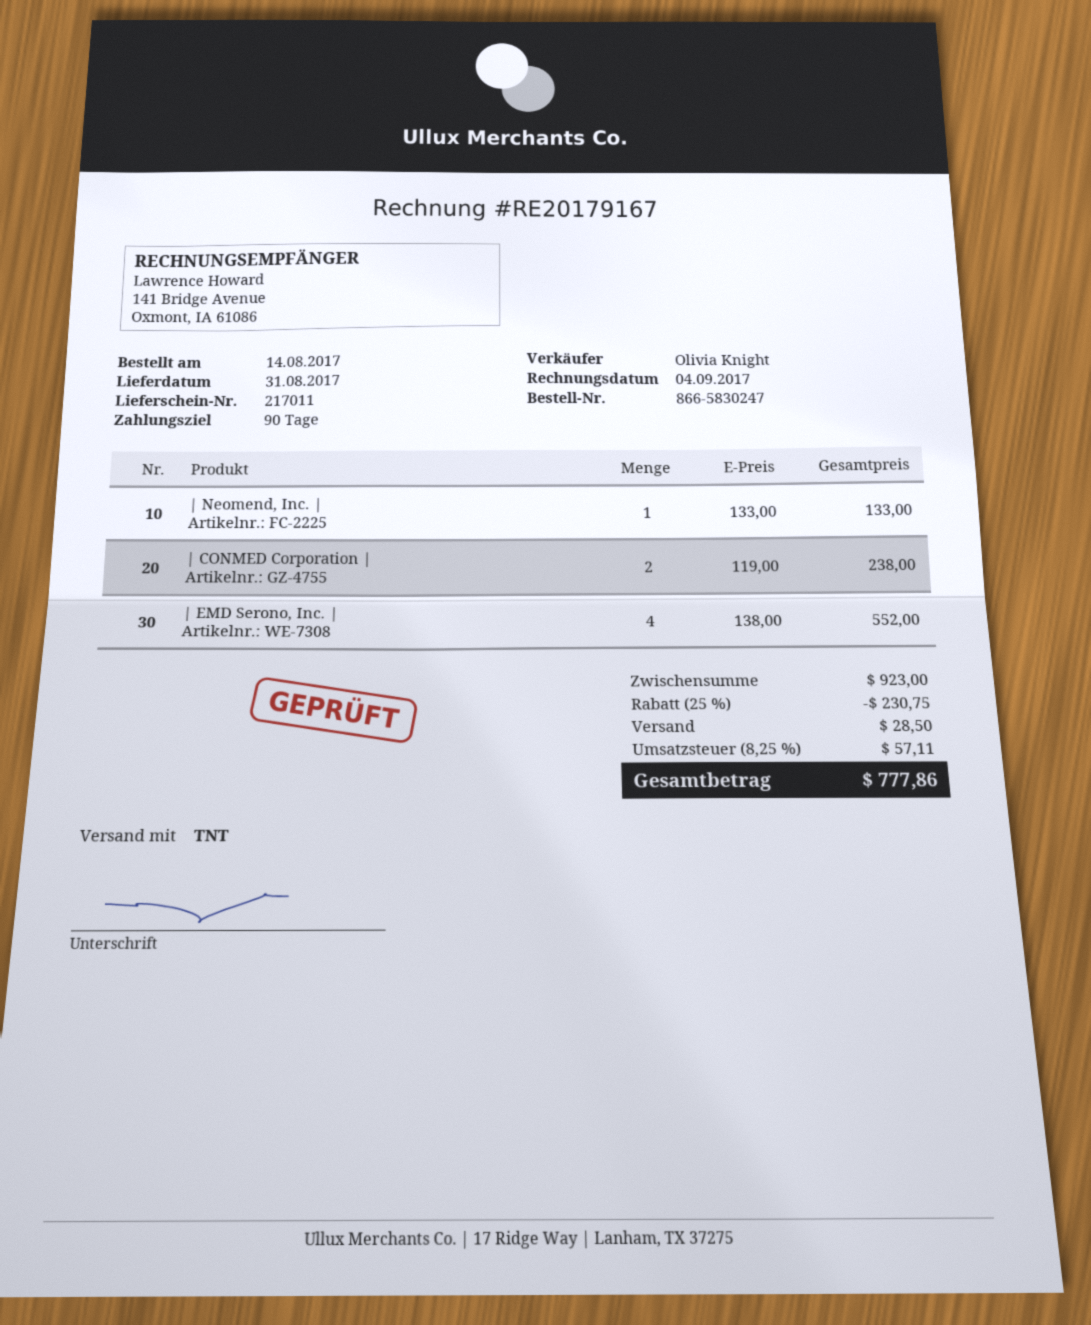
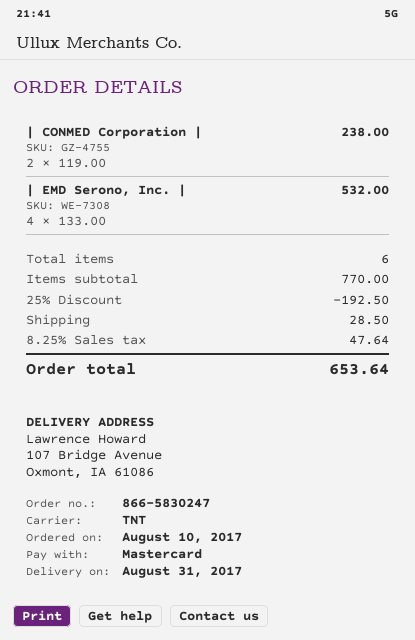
order date: 2017-08-14 -> 2017-08-10
| Neomend, Inc. |: 1 x 133.00 = 133.00 -> none
| EMD Serono, Inc. |: 4 x 138.00 = 552.00 -> 4 x 133.00 = 532.00
subtotal: 923.00 -> 770.00
discount: 25% = 230.75 -> 25% = 192.50
tax: 8.25% = 57.11 -> 8.25% = 47.64
total: 777.86 -> 653.64

